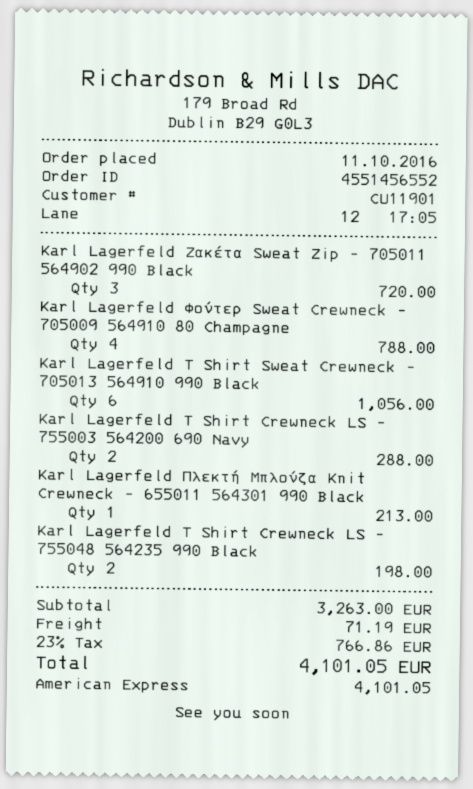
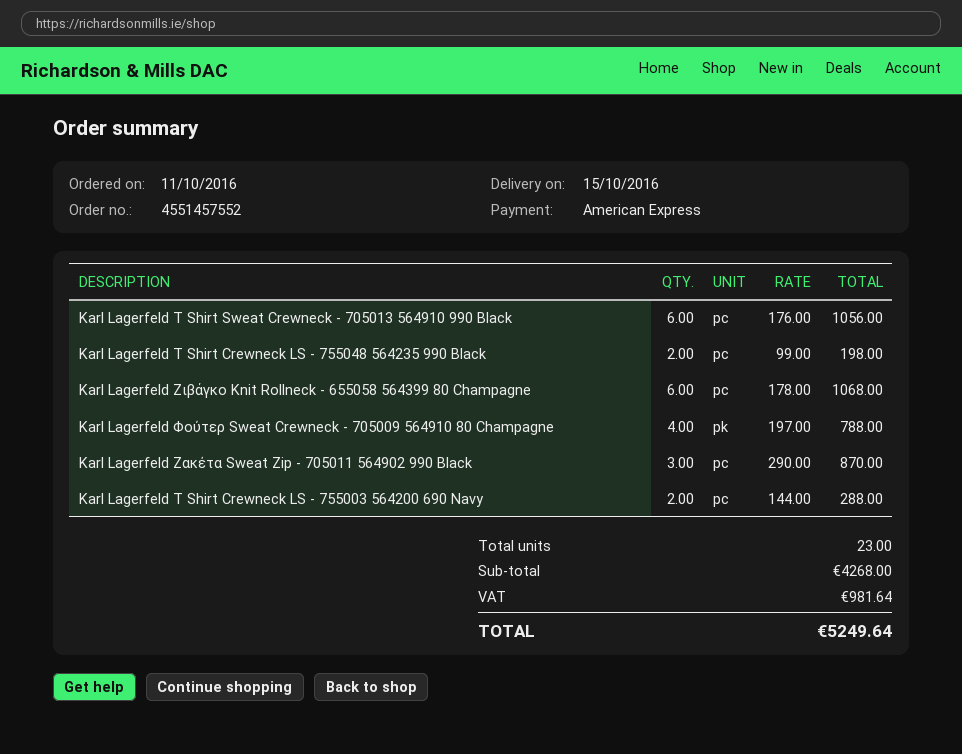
order number: 4551456552 -> 4551457552
Karl Lagerfeld Ζακέτα Sweat Zip - 705011 564902 990 Black: 3 for 720.00 -> 3 for 870.00
Karl Lagerfeld Πλεκτή Μπλούζα Knit Crewneck - 655011 564301 990 Black: 1 for 213.00 -> none
Karl Lagerfeld Ζιβάγκο Knit Rollneck - 655058 564399 80 Champagne: none -> 6 for 1068.00
subtotal: 3263.00 -> 4268.00
shipping: 71.19 -> none
tax: 766.86 -> 981.64
total: 4101.05 -> 5249.64

